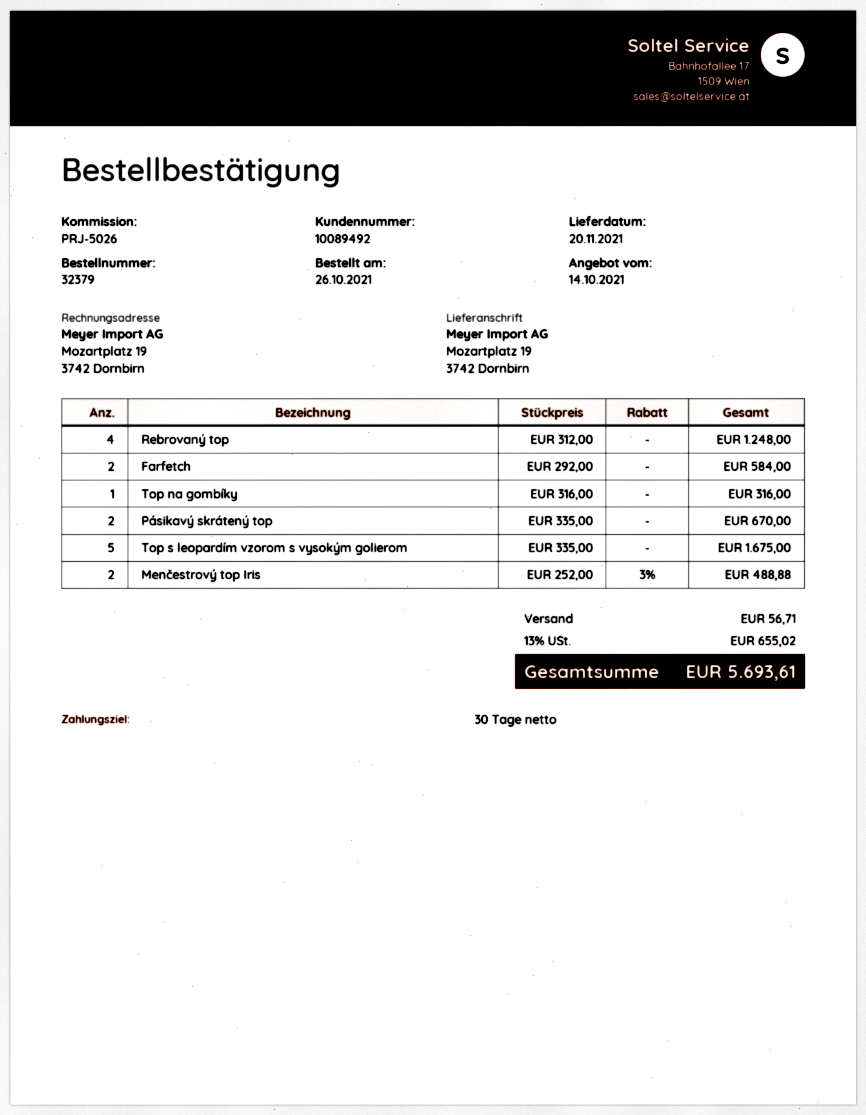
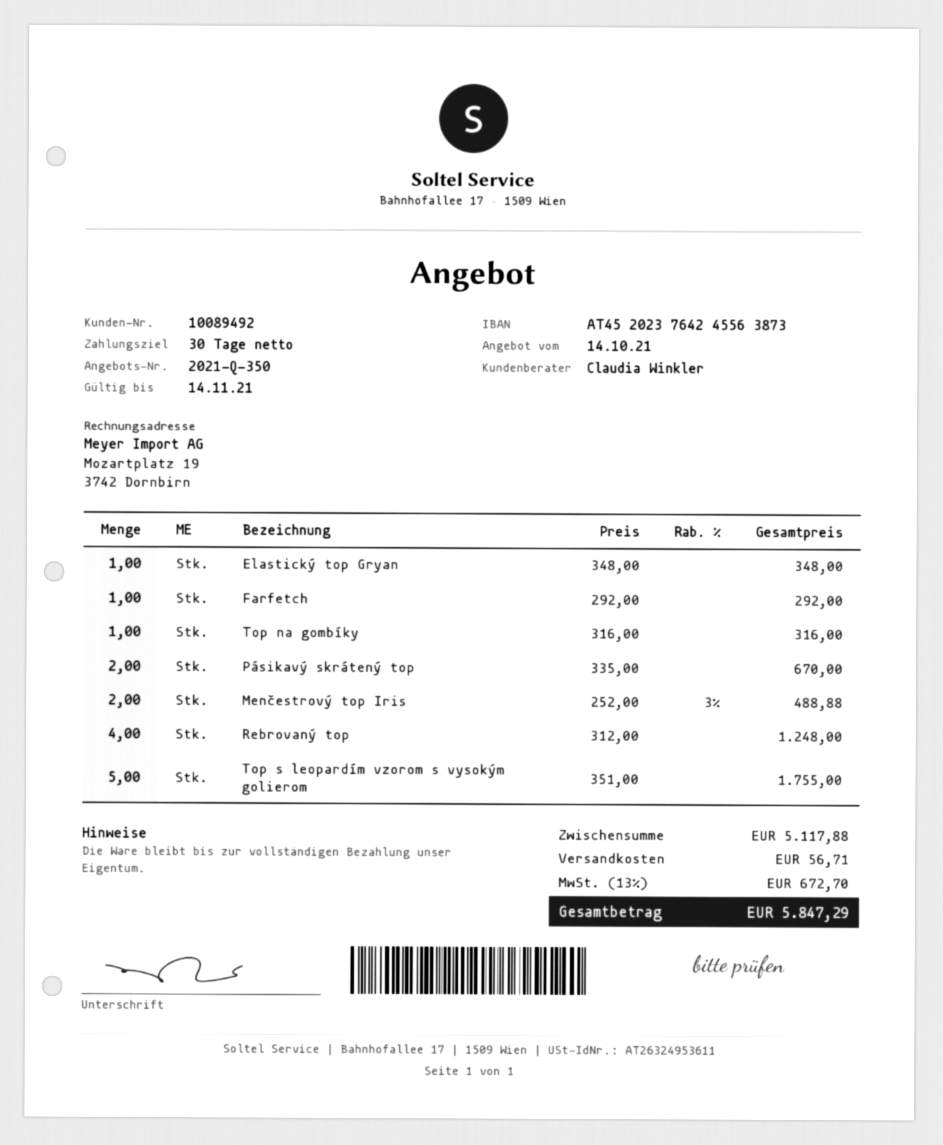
Farfetch: 2 x 292.00 = 584.00 -> 1 x 292.00 = 292.00
Top s leopardím vzorom s vysokým golierom: 5 x 335.00 = 1675.00 -> 5 x 351.00 = 1755.00
Elastický top Gryan: none -> 1 x 348.00 = 348.00
tax: 13% = 655.02 -> 13% = 672.70
total: 5693.61 -> 5847.29

